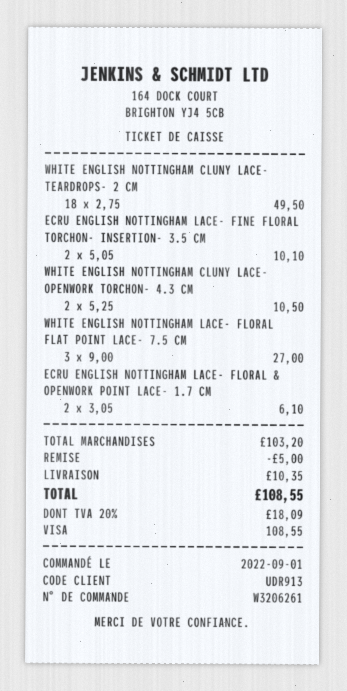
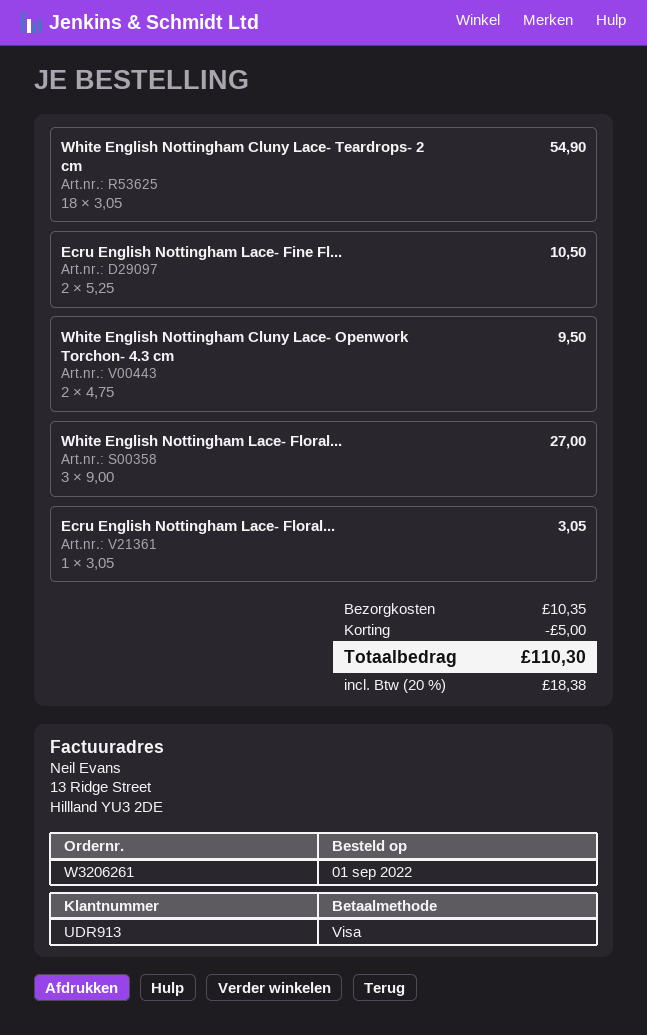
WHITE ENGLISH NOTTINGHAM CLUNY LACE- TEARDROPS- 2 CM: 18 x 2.75 = 49.50 -> 18 x 3.05 = 54.90
ECRU ENGLISH NOTTINGHAM LACE- FINE FLORAL TORCHON- INSERTION- 3.5 CM: 2 x 5.05 = 10.10 -> 2 x 5.25 = 10.50
WHITE ENGLISH NOTTINGHAM CLUNY LACE- OPENWORK TORCHON- 4.3 CM: 2 x 5.25 = 10.50 -> 2 x 4.75 = 9.50
ECRU ENGLISH NOTTINGHAM LACE- FLORAL & OPENWORK POINT LACE- 1.7 CM: 2 x 3.05 = 6.10 -> 1 x 3.05 = 3.05
tax: 20% = 18.09 -> 20% = 18.38
total: 108.55 -> 110.30

